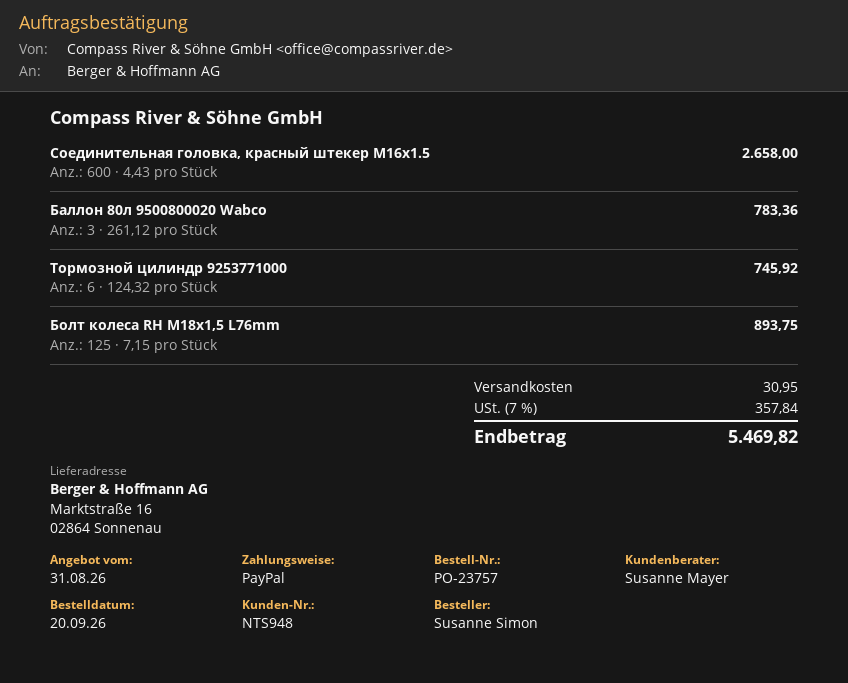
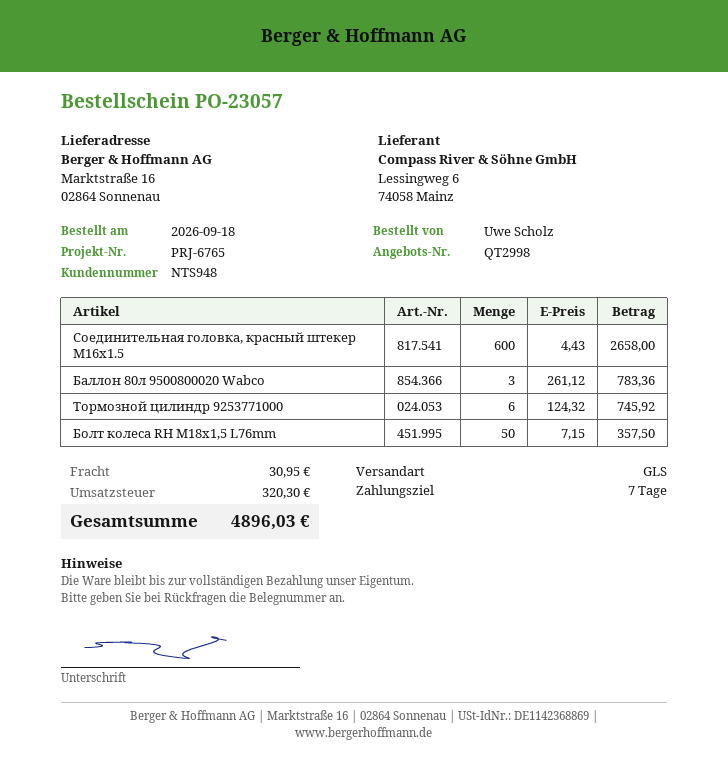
order number: PO-23757 -> PO-23057
order date: 2026-09-20 -> 2026-09-18
ordered by: Susanne Simon -> Uwe Scholz
Болт колеса RH M18x1,5 L76mm: 125 x 7.15 = 893.75 -> 50 x 7.15 = 357.50
tax: 357.84 -> 320.30
total: 5469.82 -> 4896.03

